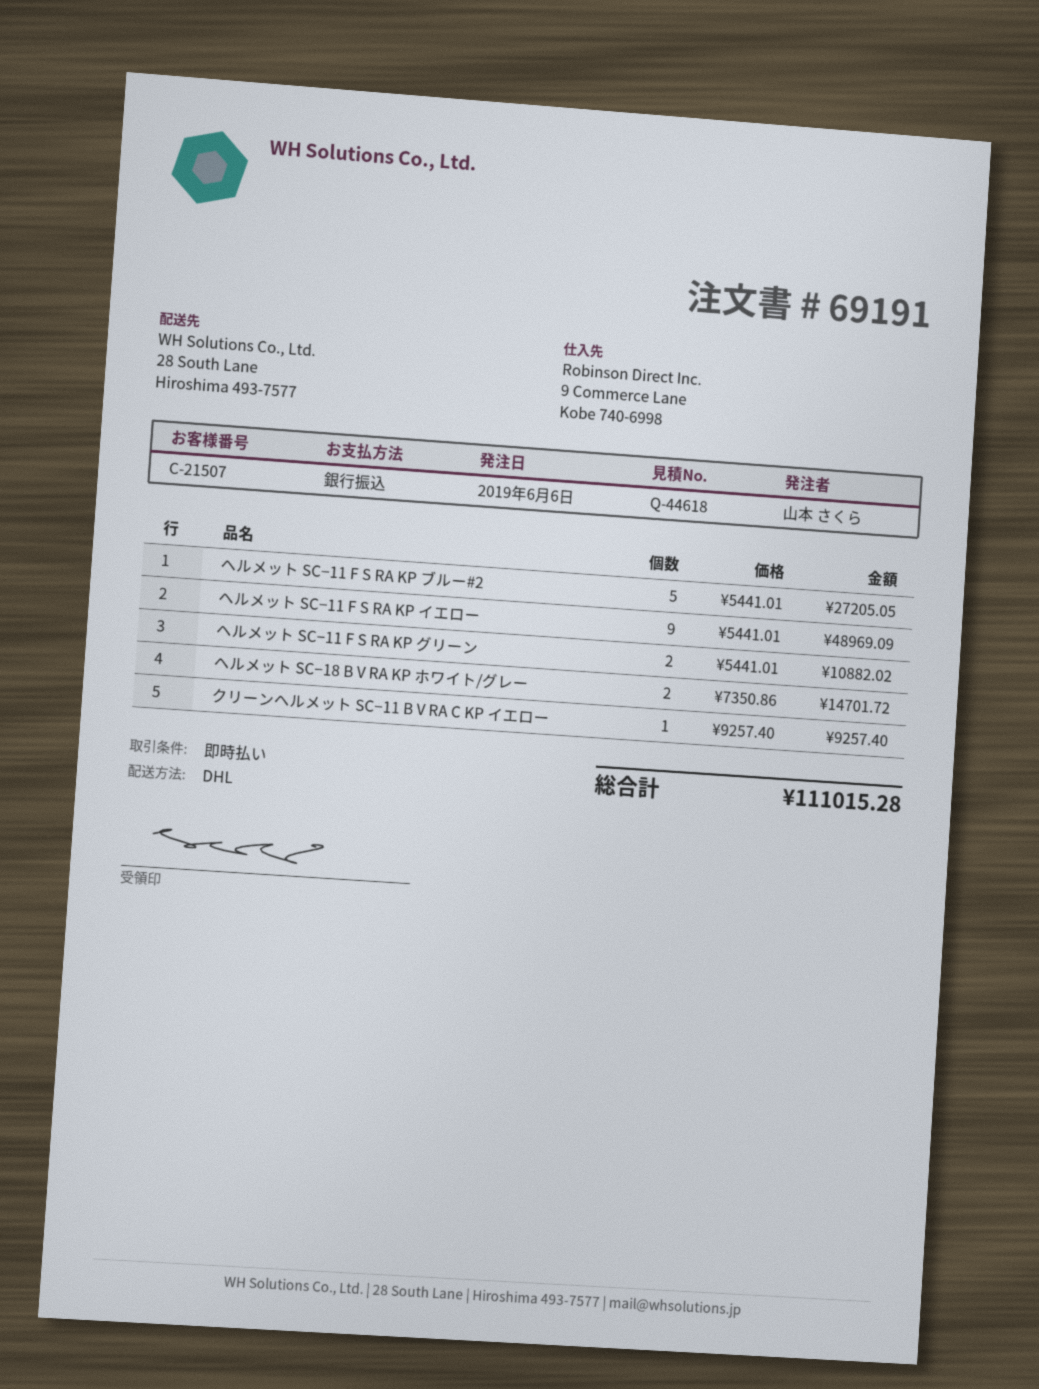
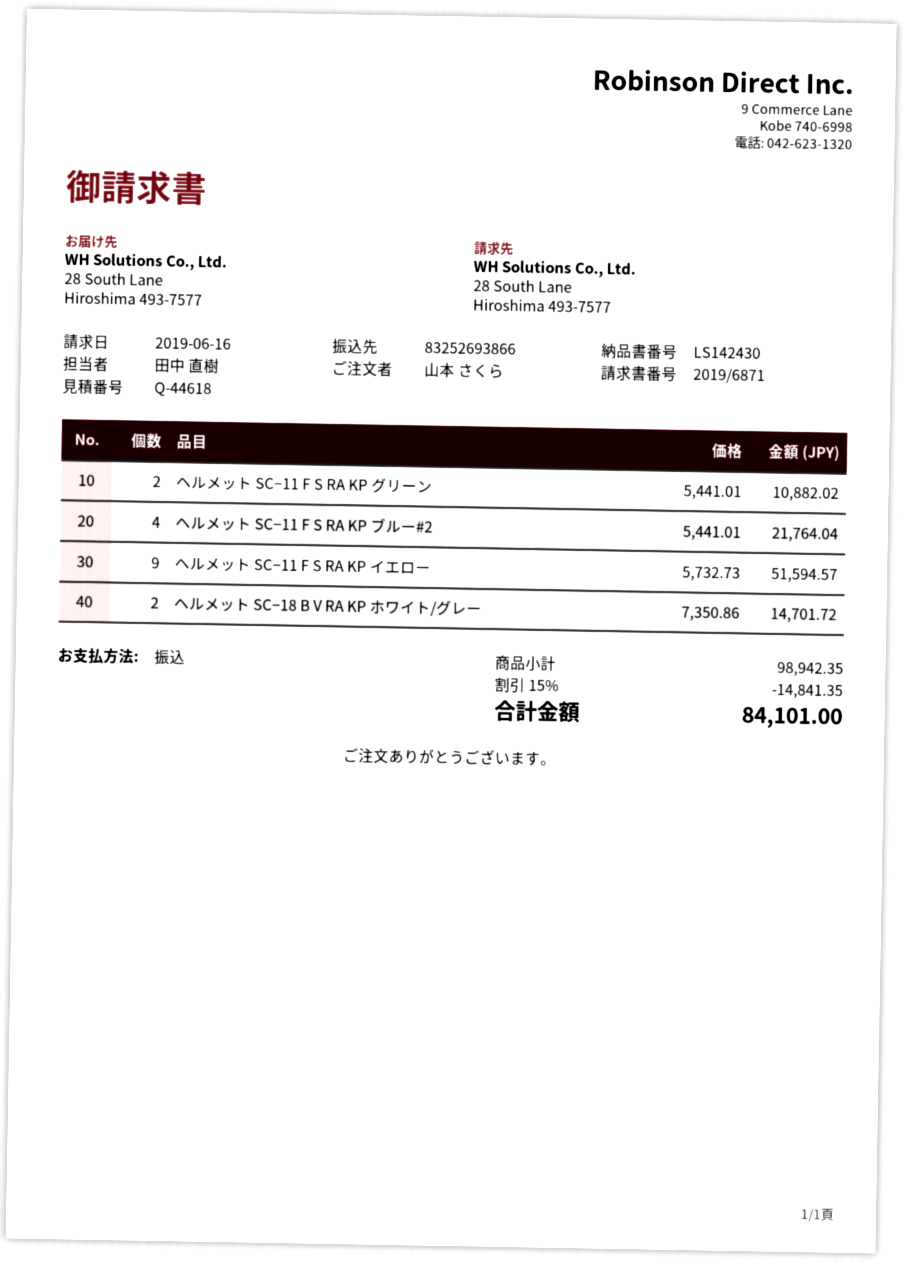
ヘルメット SC−11 F S RA KP ブルー#2: 5 x 5441.01 = 27205.05 -> 4 x 5441.01 = 21764.04
ヘルメット SC−11 F S RA KP イエロー: 9 x 5441.01 = 48969.09 -> 9 x 5732.73 = 51594.57
クリーンヘルメット SC−11 B V RA C KP イエロー: 1 x 9257.40 = 9257.40 -> none
discount: none -> 15% = 14841.35
total: 111015.28 -> 84101.00

